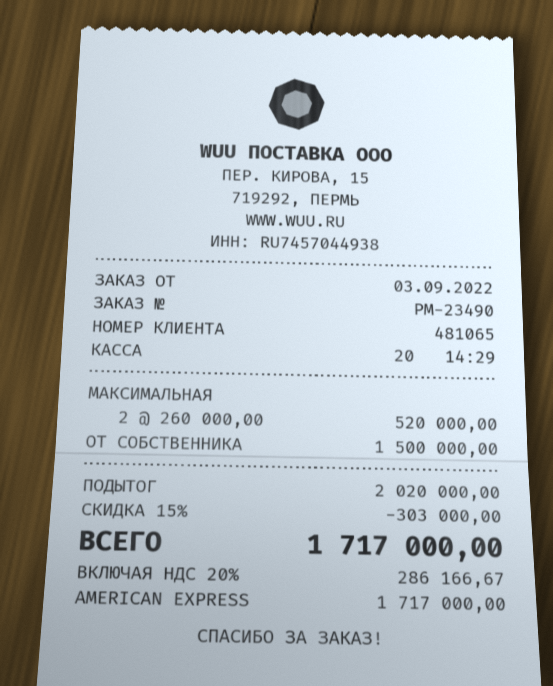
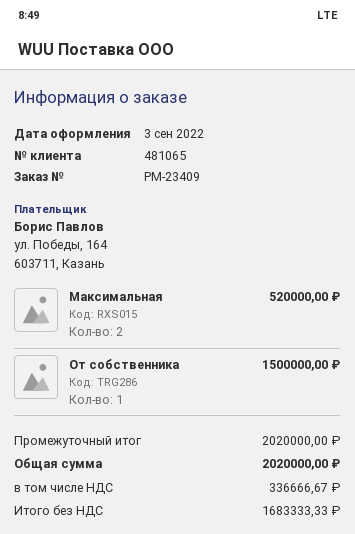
order number: PM-23490 -> PM-23409
discount: 15% = 303000.00 -> none
tax: 286166.67 -> 336666.67
total: 1717000.00 -> 2020000.00

